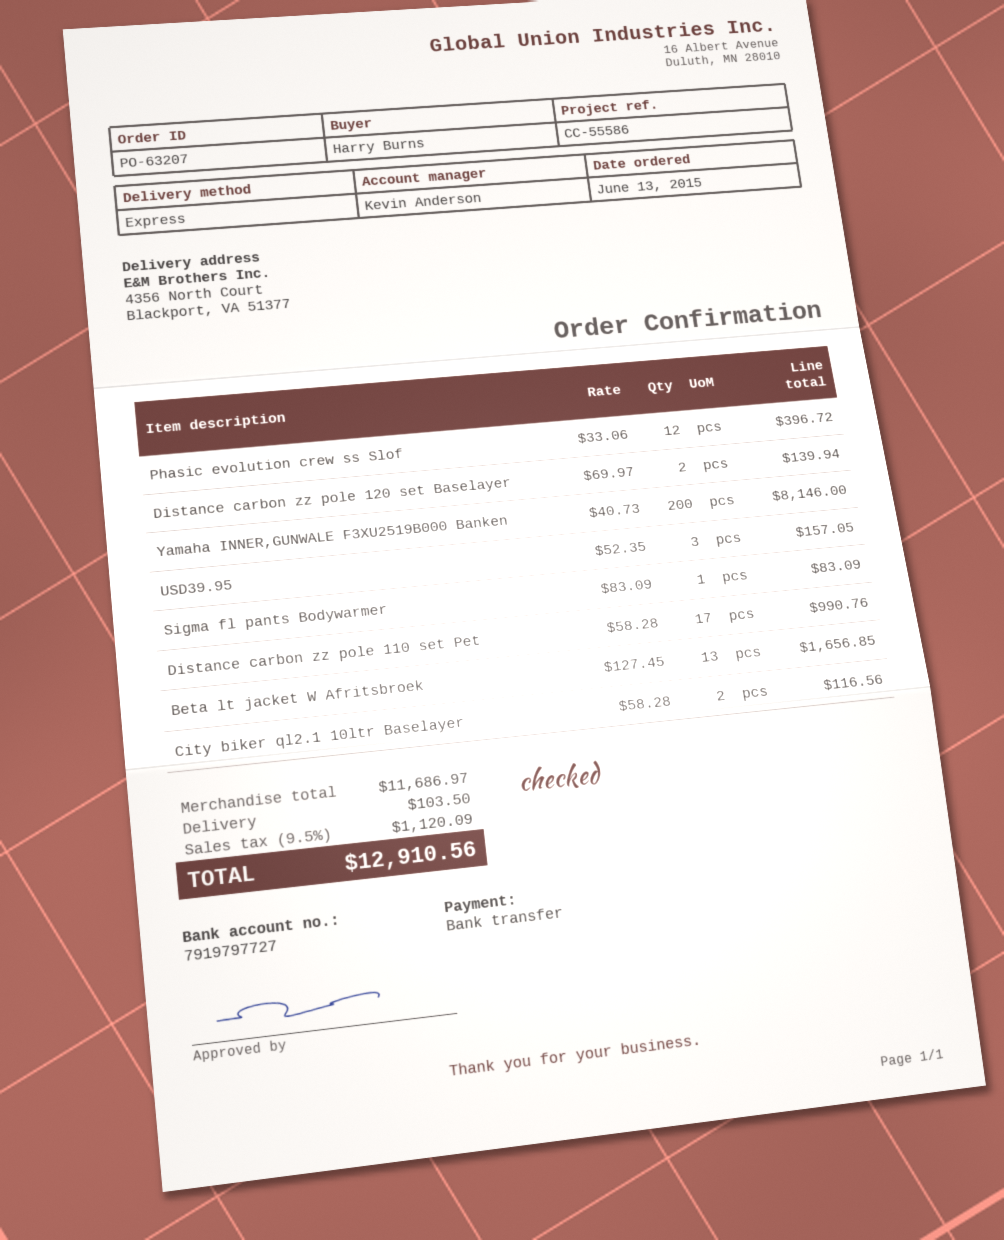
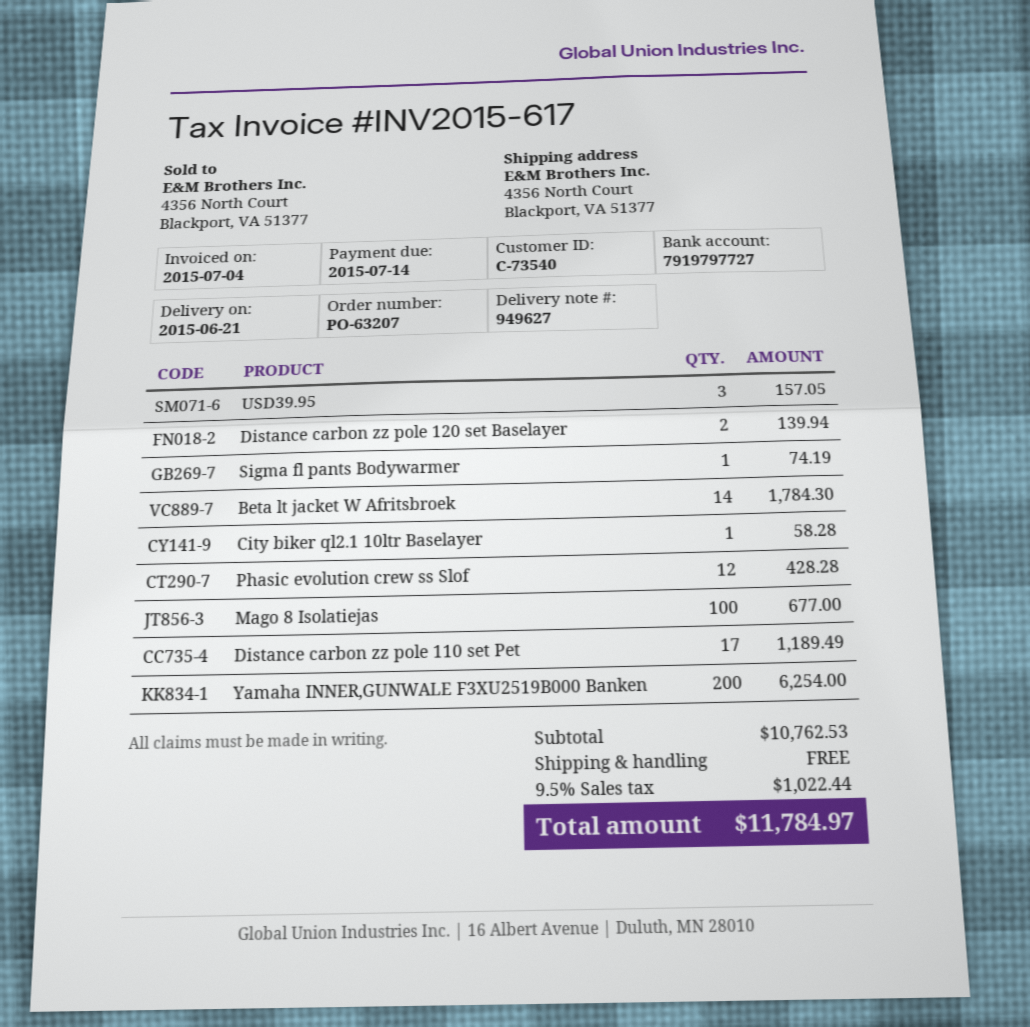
Phasic evolution crew ss Slof: 12 for 396.72 -> 12 for 428.28
Yamaha INNER,GUNWALE F3XU2519B000 Banken: 200 for 8146.00 -> 200 for 6254.00
Sigma fl pants Bodywarmer: 1 for 83.09 -> 1 for 74.19
Distance carbon zz pole 110 set Pet: 17 for 990.76 -> 17 for 1189.49
Beta lt jacket W Afritsbroek: 13 for 1656.85 -> 14 for 1784.30
City biker ql2.1 10ltr Baselayer: 2 for 116.56 -> 1 for 58.28
Mago 8 Isolatiejas: none -> 100 for 677.00
subtotal: 11686.97 -> 10762.53
shipping: 103.50 -> 0.00
tax: 9.5% = 1120.09 -> 9.5% = 1022.44
total: 12910.56 -> 11784.97

